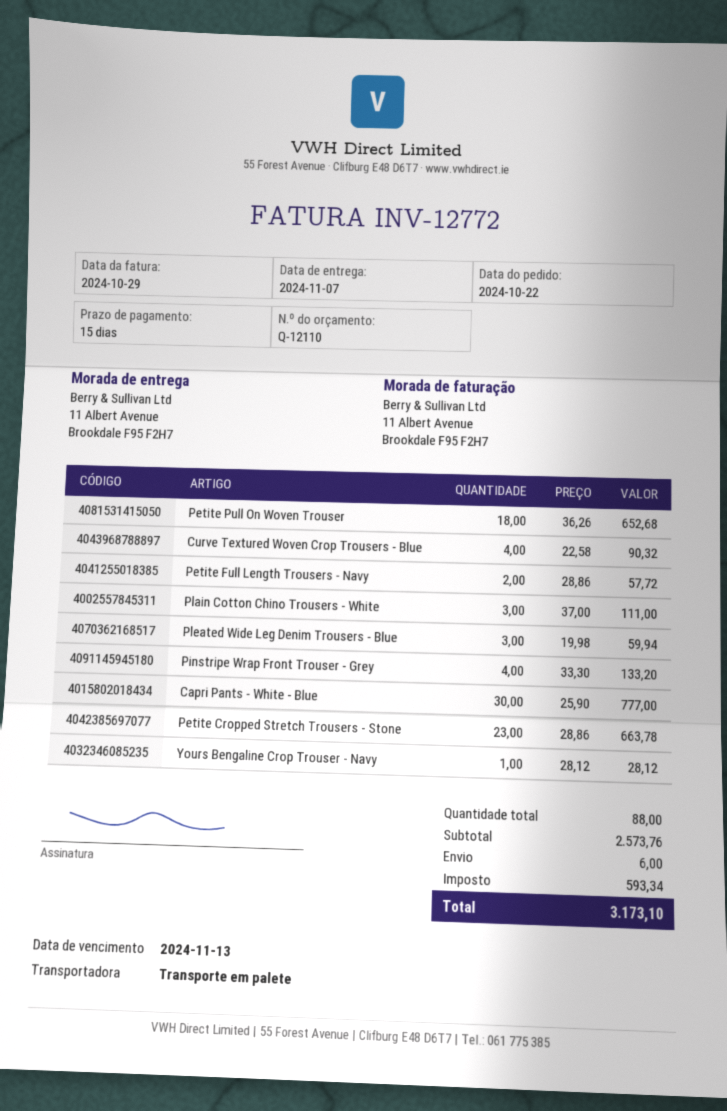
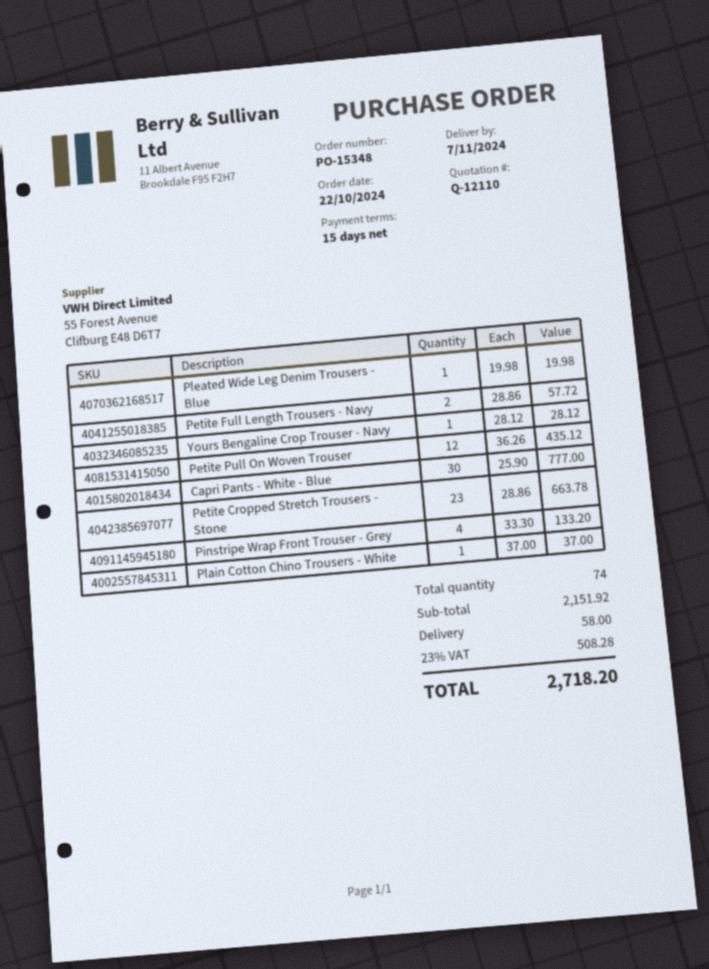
Petite Pull On Woven Trouser: 18 x 36.26 = 652.68 -> 12 x 36.26 = 435.12
Curve Textured Woven Crop Trousers - Blue: 4 x 22.58 = 90.32 -> none
Plain Cotton Chino Trousers - White: 3 x 37.00 = 111.00 -> 1 x 37.00 = 37.00
Pleated Wide Leg Denim Trousers - Blue: 3 x 19.98 = 59.94 -> 1 x 19.98 = 19.98
total quantity: 88 -> 74
subtotal: 2573.76 -> 2151.92
shipping: 6.00 -> 58.00
tax: 593.34 -> 508.28
total: 3173.10 -> 2718.20

